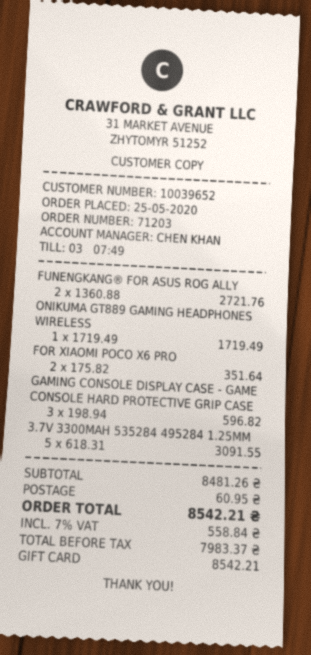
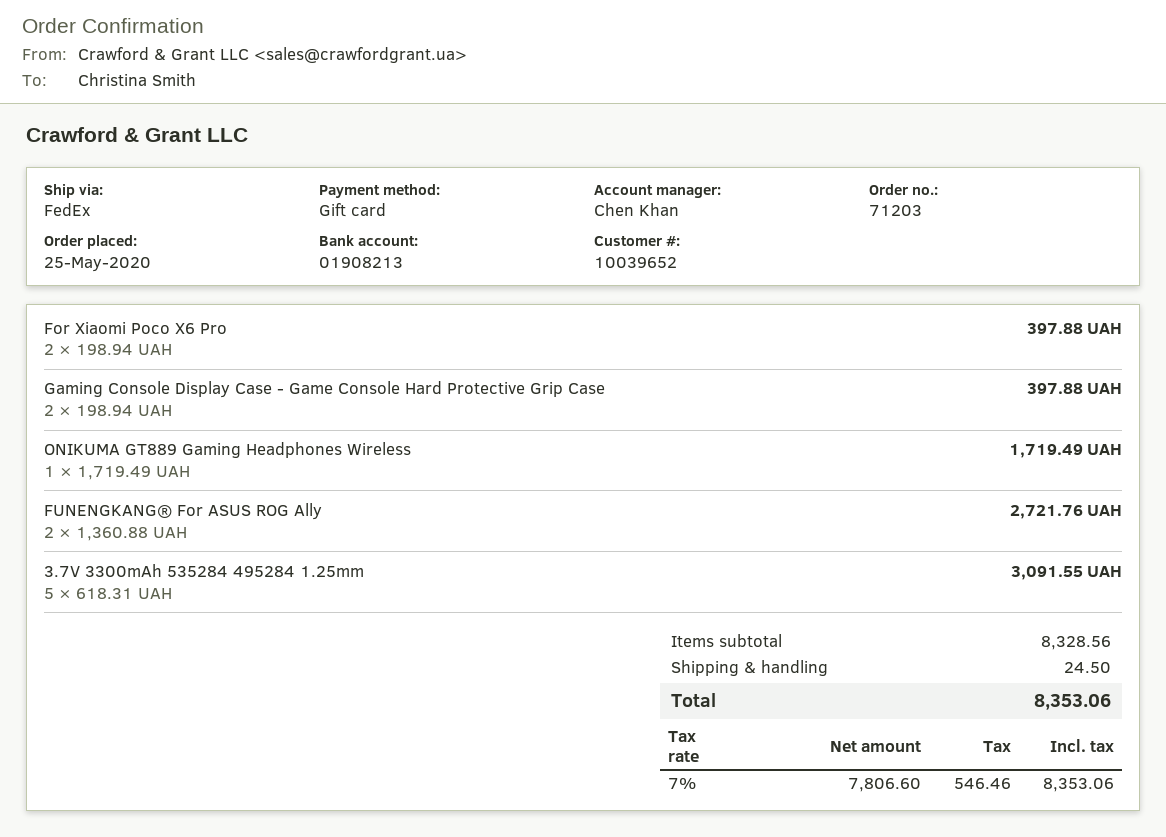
FOR XIAOMI POCO X6 PRO: 2 x 175.82 = 351.64 -> 2 x 198.94 = 397.88
GAMING CONSOLE DISPLAY CASE - GAME CONSOLE HARD PROTECTIVE GRIP CASE: 3 x 198.94 = 596.82 -> 2 x 198.94 = 397.88
subtotal: 8481.26 -> 8328.56
shipping: 60.95 -> 24.50
net: 7983.37 -> 7806.60
tax: 7% = 558.84 -> 7% = 546.46
total: 8542.21 -> 8353.06

